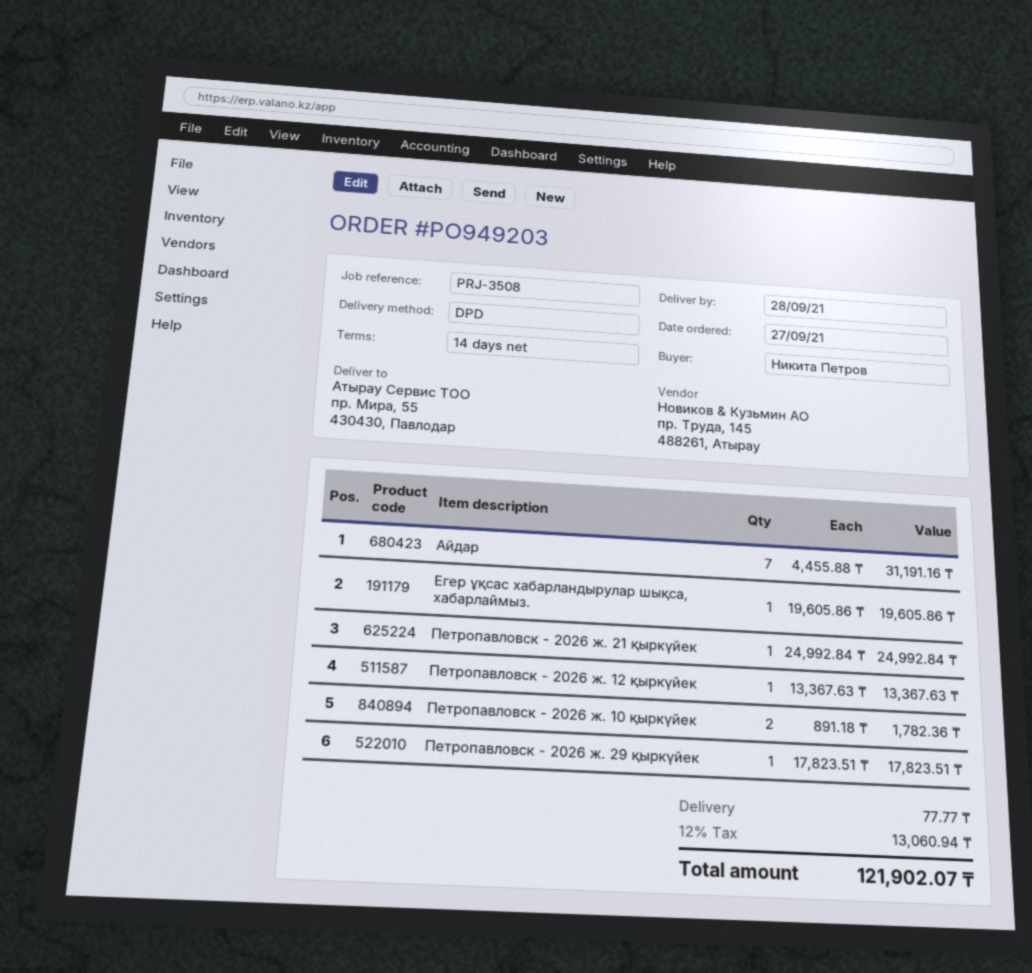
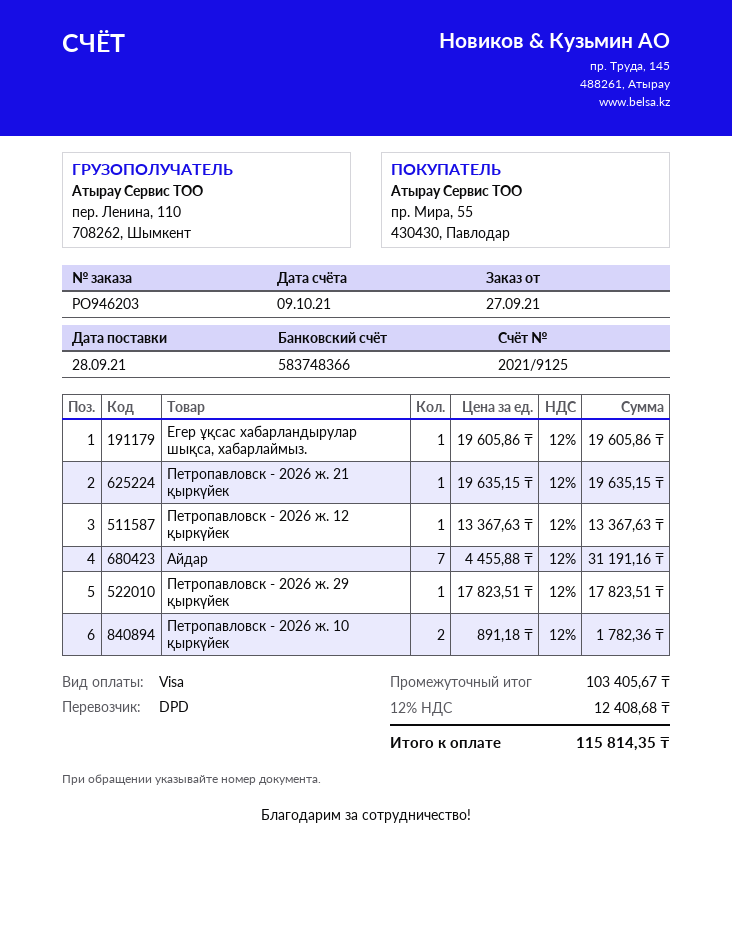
order number: PO949203 -> PO946203
ship to: пр. Мира, 55, 430430, Павлодар -> пер. Ленина, 110, 708262, Шымкент
Петропавловск - 2026 ж. 21 қыркүйек: 1 x 24992.84 = 24992.84 -> 1 x 19635.15 = 19635.15
shipping: 77.77 -> none
tax: 12% = 13060.94 -> 12% = 12408.68
total: 121902.07 -> 115814.35

